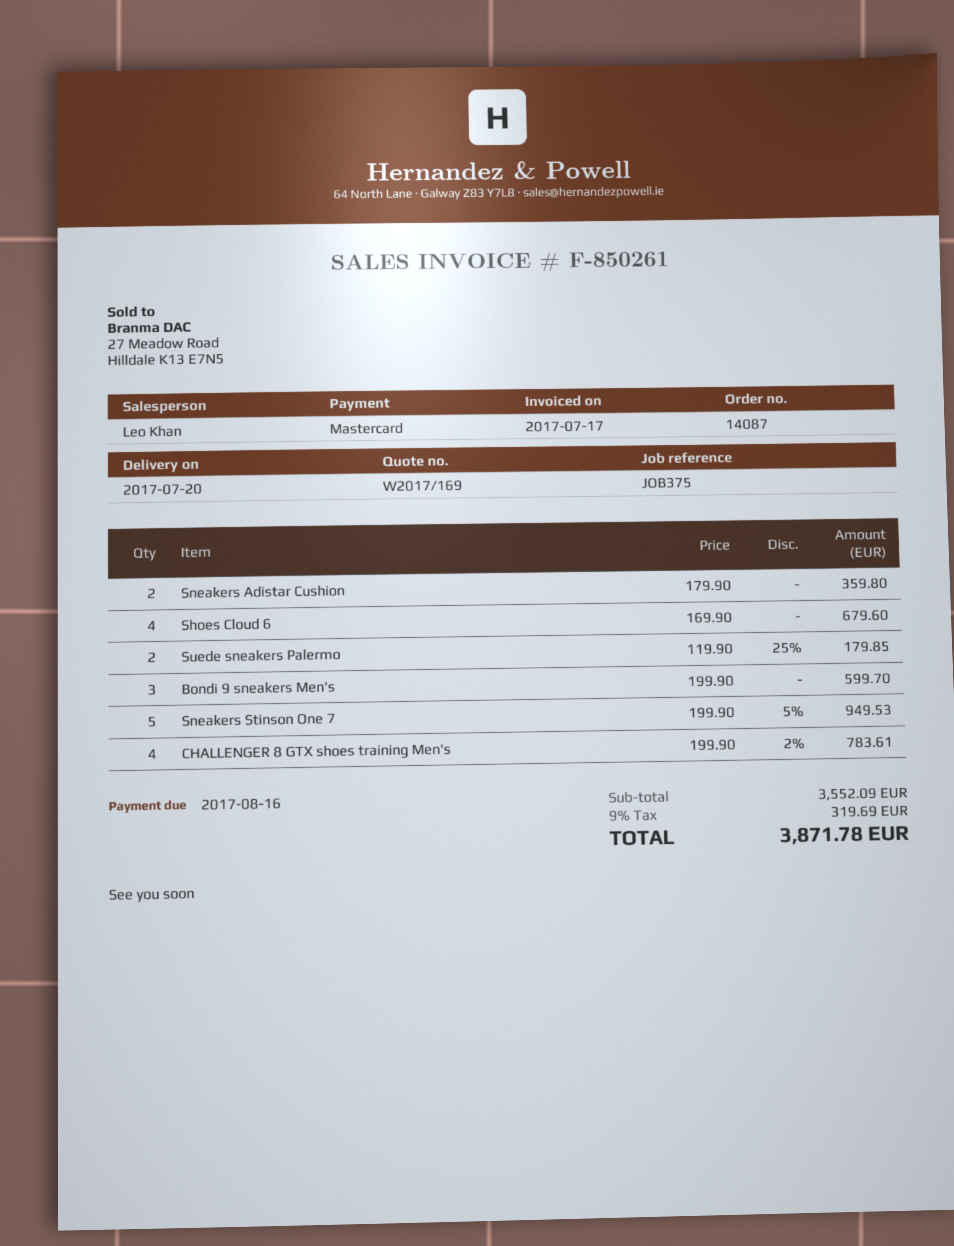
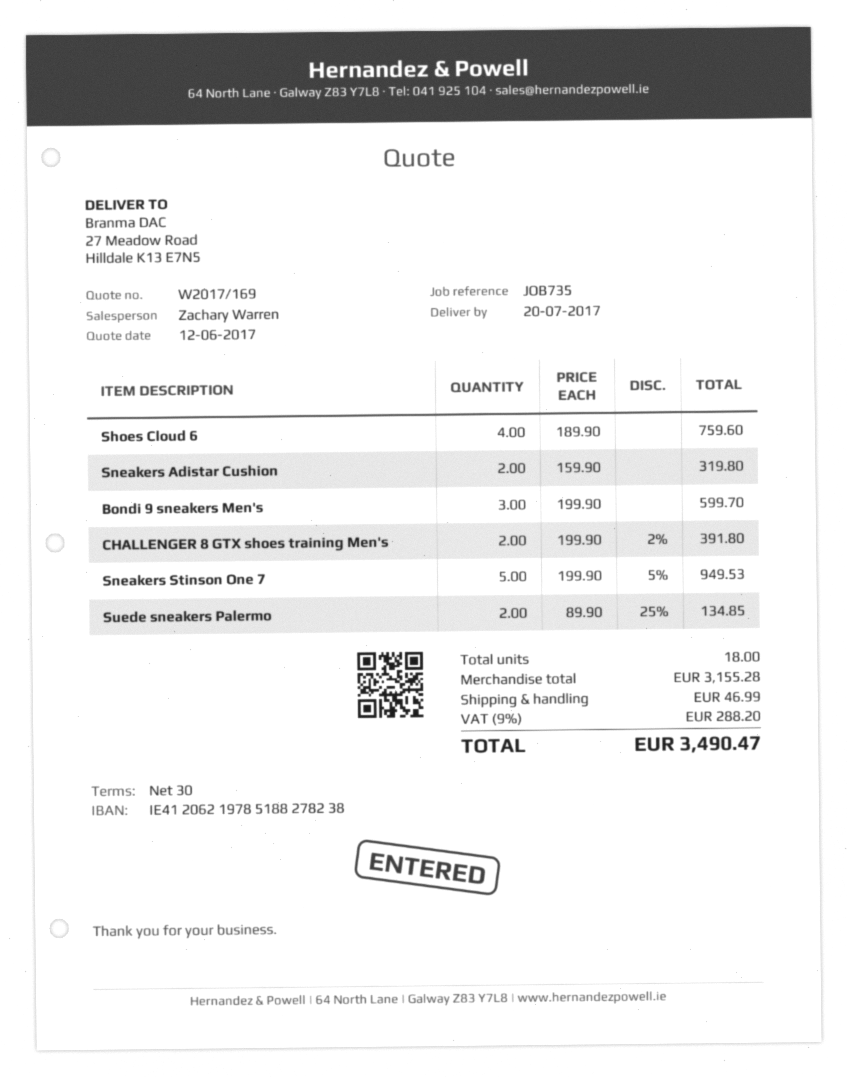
reference: JOB375 -> JOB735
sales rep: Leo Khan -> Zachary Warren
Sneakers Adistar Cushion: 2 x 179.90 = 359.80 -> 2 x 159.90 = 319.80
Shoes Cloud 6: 4 x 169.90 = 679.60 -> 4 x 189.90 = 759.60
Suede sneakers Palermo: 2 x 119.90 - 25% = 179.85 -> 2 x 89.90 - 25% = 134.85
CHALLENGER 8 GTX shoes training Men's: 4 x 199.90 - 2% = 783.61 -> 2 x 199.90 - 2% = 391.80
subtotal: 3552.09 -> 3155.28
shipping: none -> 46.99
tax: 9% = 319.69 -> 9% = 288.20
total: 3871.78 -> 3490.47

